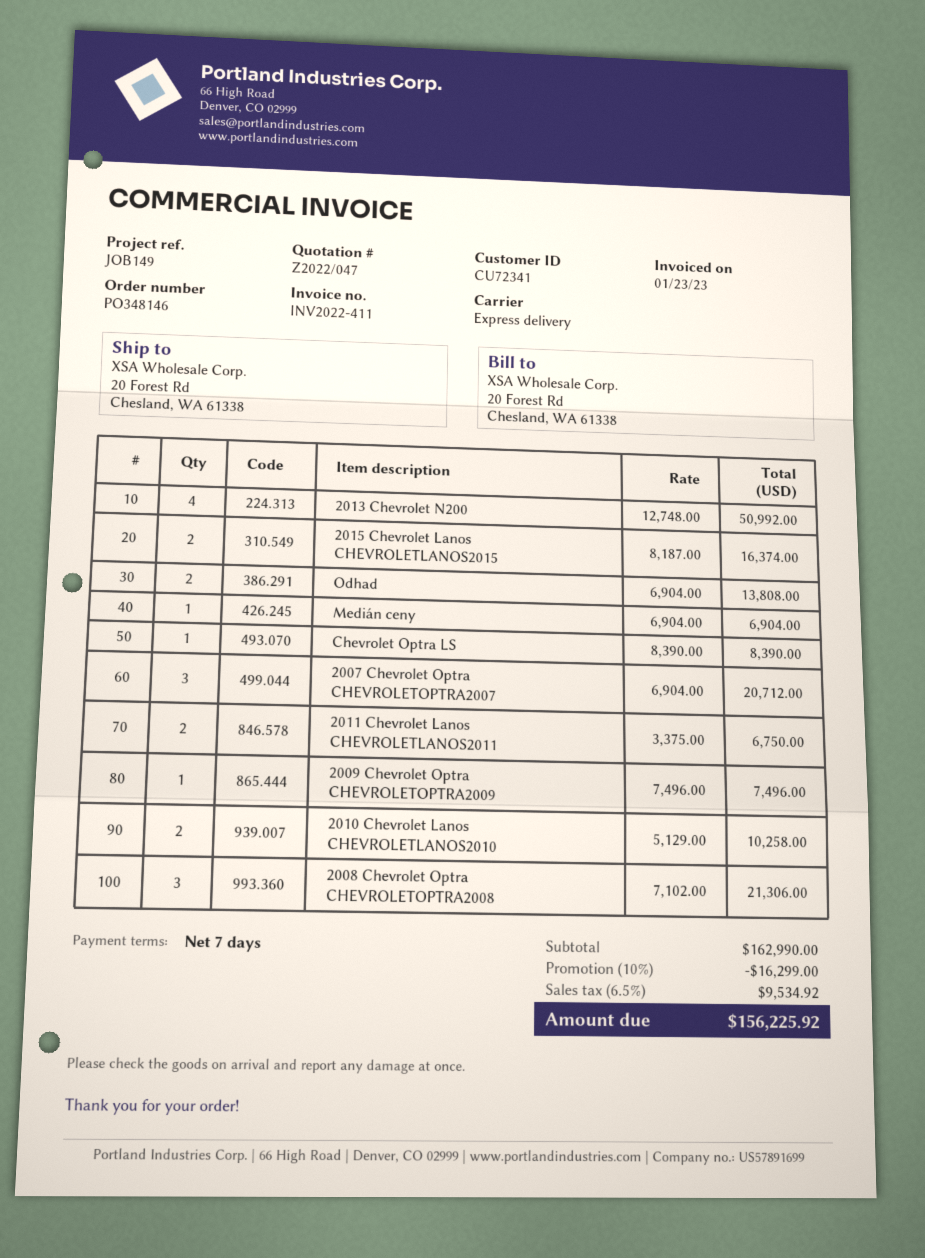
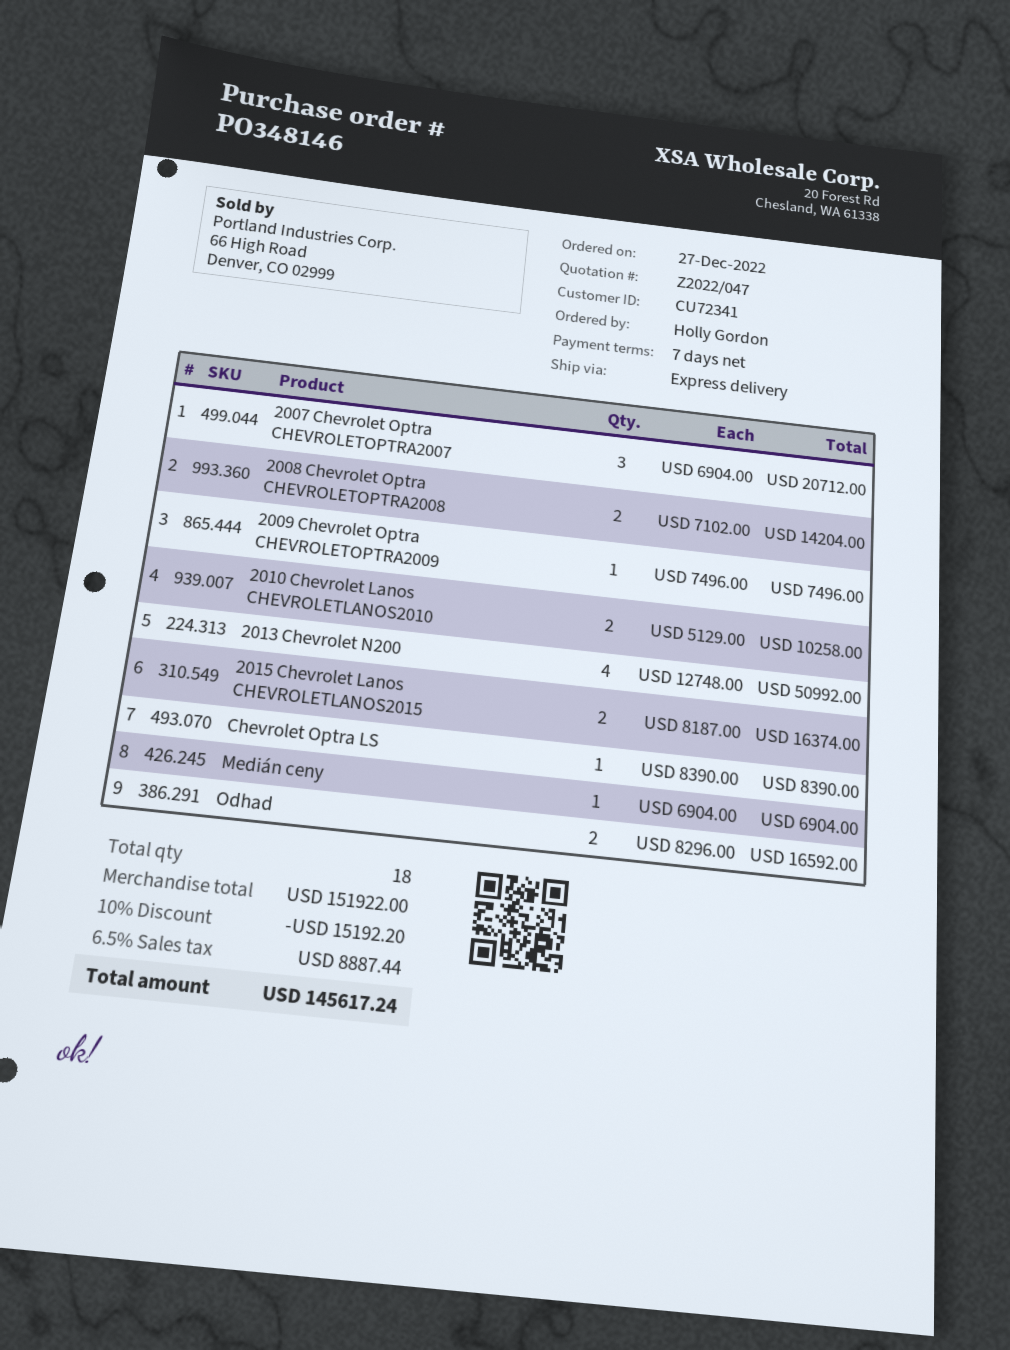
Odhad: 2 x 6904.00 = 13808.00 -> 2 x 8296.00 = 16592.00
2011 Chevrolet Lanos CHEVROLETLANOS2011: 2 x 3375.00 = 6750.00 -> none
2008 Chevrolet Optra CHEVROLETOPTRA2008: 3 x 7102.00 = 21306.00 -> 2 x 7102.00 = 14204.00
subtotal: 162990.00 -> 151922.00
discount: 10% = 16299.00 -> 10% = 15192.20
tax: 6.5% = 9534.92 -> 6.5% = 8887.44
total: 156225.92 -> 145617.24

